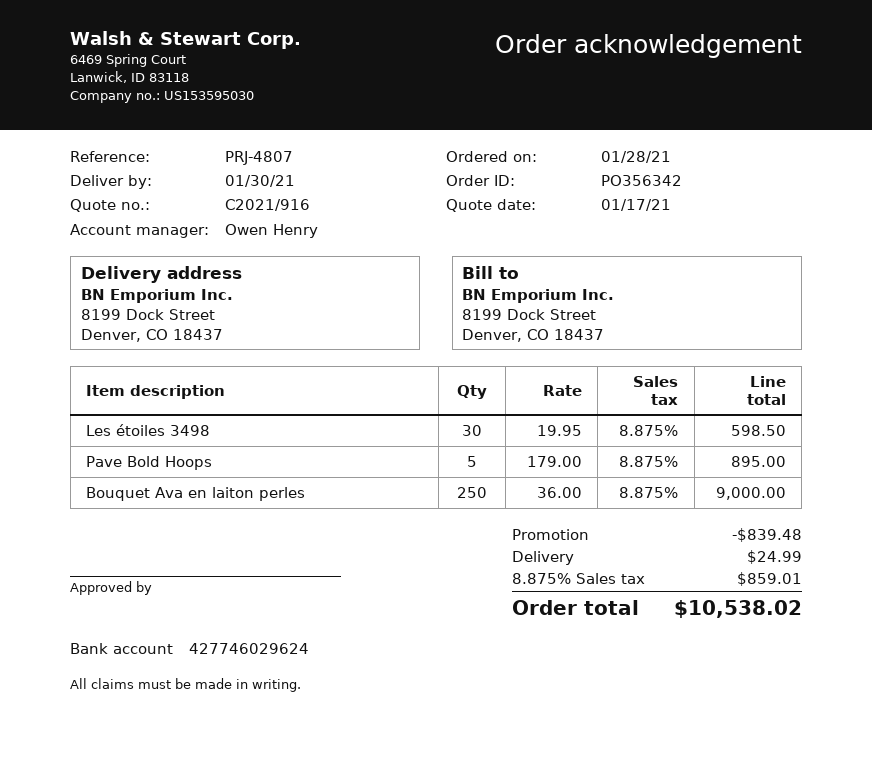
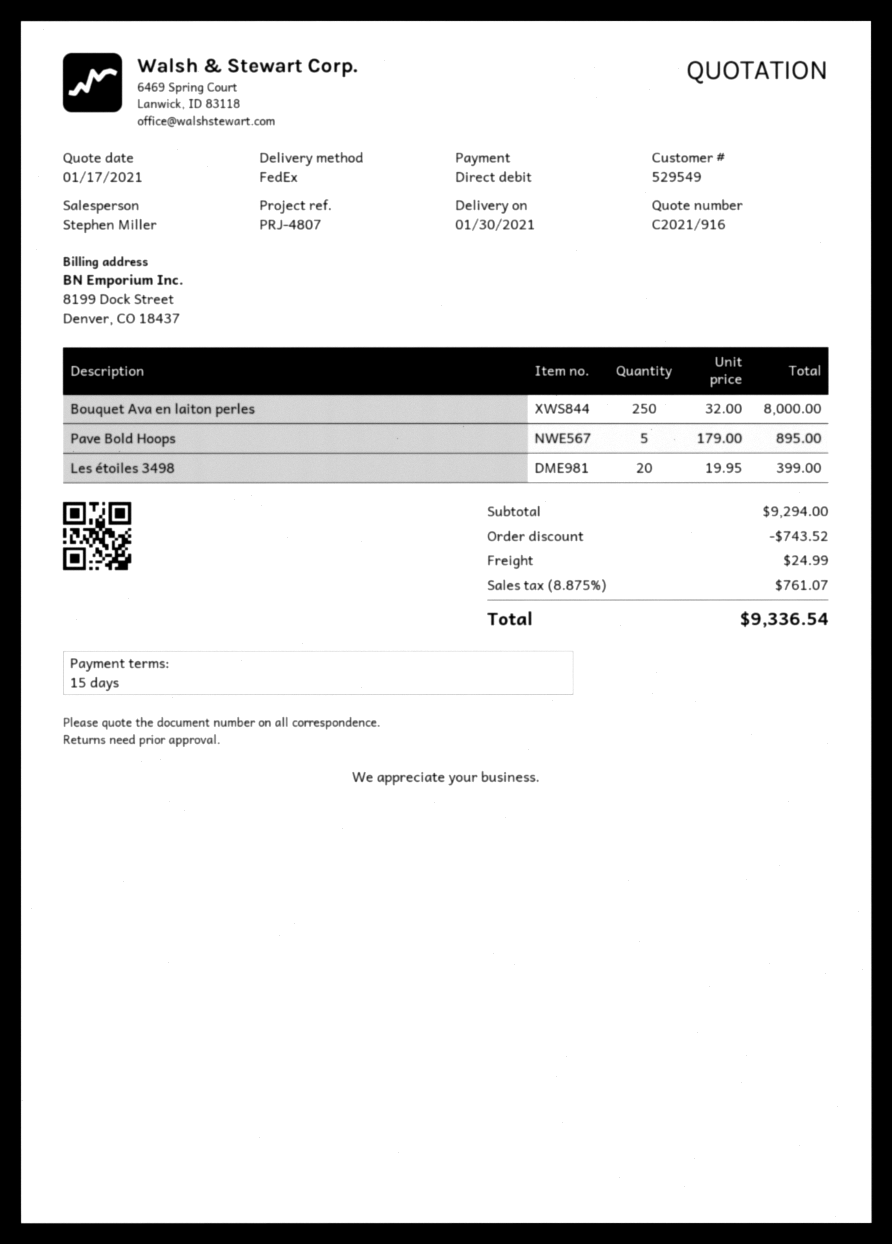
sales rep: Owen Henry -> Stephen Miller
Les étoiles 3498: 30 x 19.95 = 598.50 -> 20 x 19.95 = 399.00
Bouquet Ava en laiton perles: 250 x 36.00 = 9000.00 -> 250 x 32.00 = 8000.00
discount: 839.48 -> 743.52
tax: 8.875% = 859.01 -> 8.875% = 761.07
total: 10538.02 -> 9336.54

